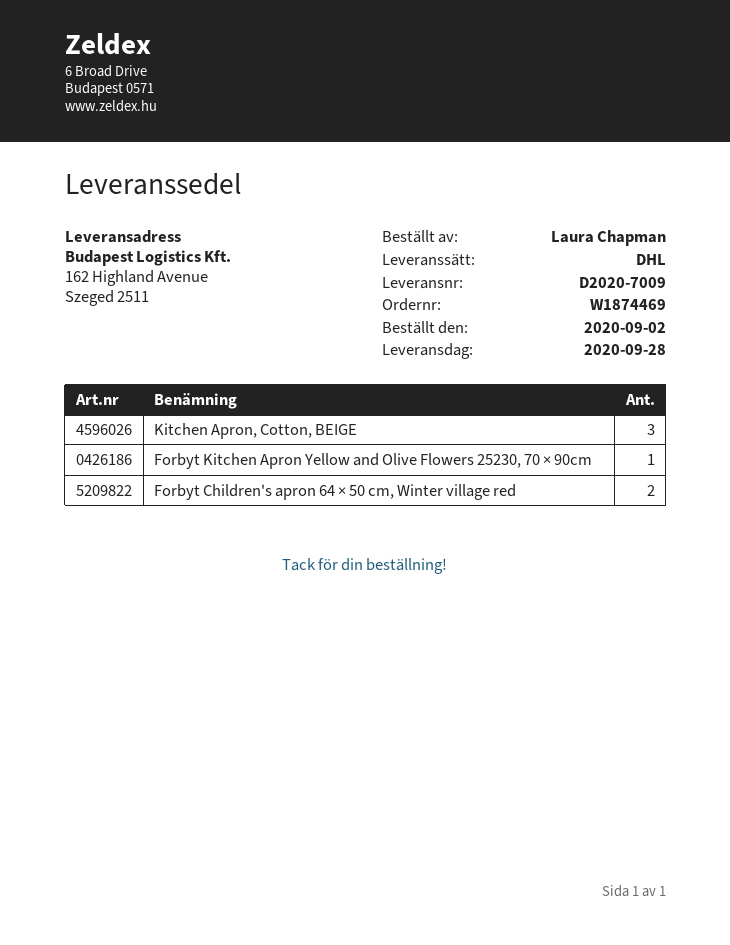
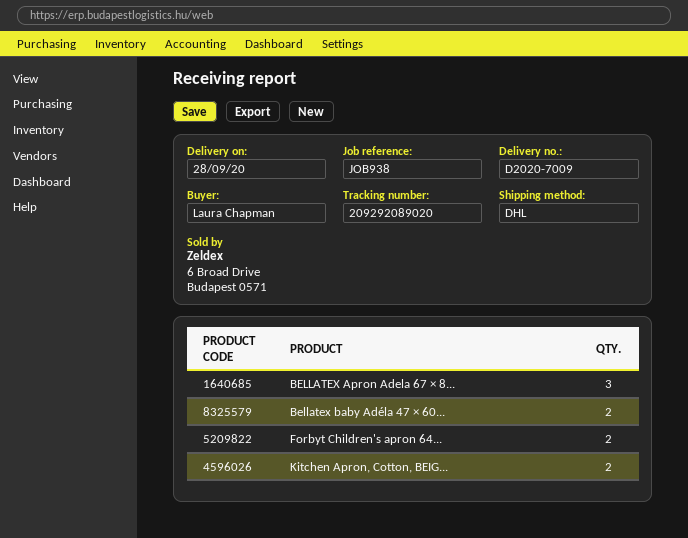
Kitchen Apron, Cotton, BEIGE: 3 -> 2
Forbyt Kitchen Apron Yellow and Olive Flowers 25230, 70 × 90cm: 1 -> none
BELLATEX Apron Adela 67 × 8...: none -> 3
Bellatex baby Adéla 47 × 60...: none -> 2

